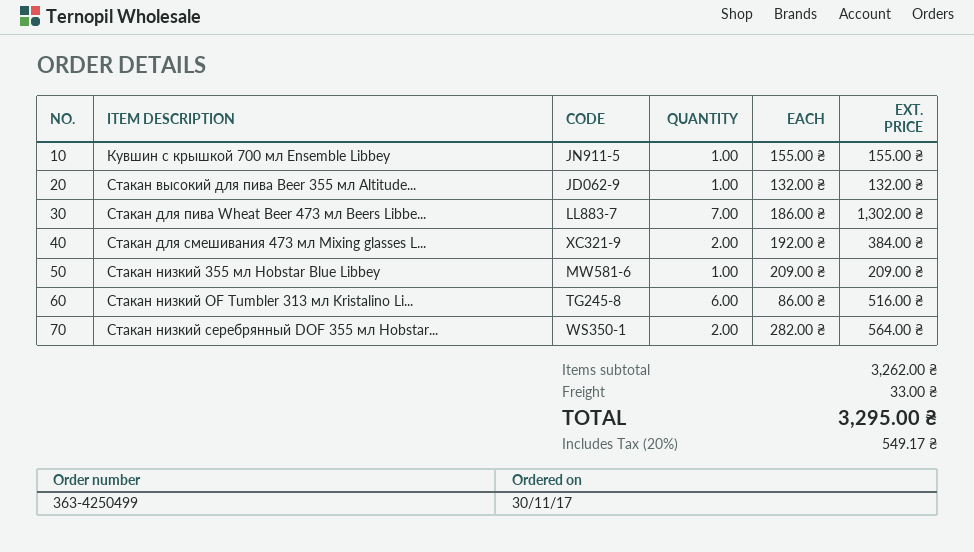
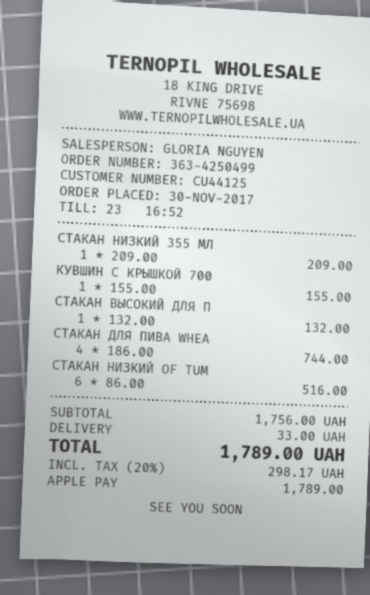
Стакан для пива Wheat Beer 473 мл Beers Libbe...: 7 x 186.00 = 1302.00 -> 4 x 186.00 = 744.00
Стакан для смешивания 473 мл Mixing glasses L...: 2 x 192.00 = 384.00 -> none
Стакан низкий серебрянный DOF 355 мл Hobstar...: 2 x 282.00 = 564.00 -> none
subtotal: 3262.00 -> 1756.00
tax: 20% = 549.17 -> 20% = 298.17
total: 3295.00 -> 1789.00

